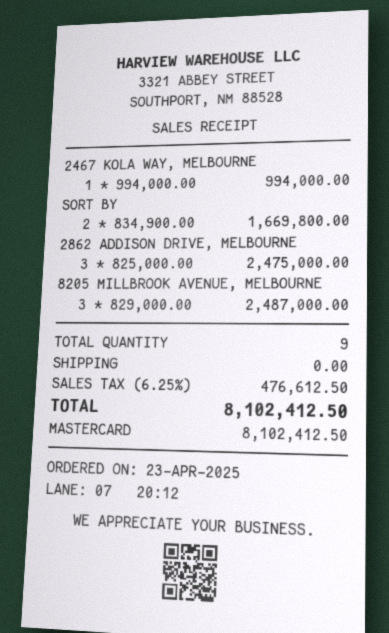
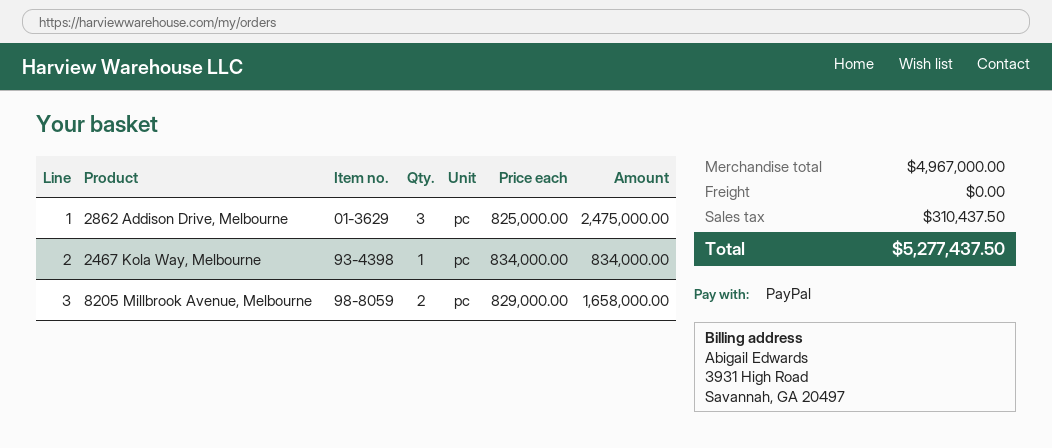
payment method: Mastercard -> PayPal
2467 KOLA WAY, MELBOURNE: 1 x 994000.00 = 994000.00 -> 1 x 834000.00 = 834000.00
SORT BY: 2 x 834900.00 = 1669800.00 -> none
8205 MILLBROOK AVENUE, MELBOURNE: 3 x 829000.00 = 2487000.00 -> 2 x 829000.00 = 1658000.00
tax: 476612.50 -> 310437.50
total: 8102412.50 -> 5277437.50

